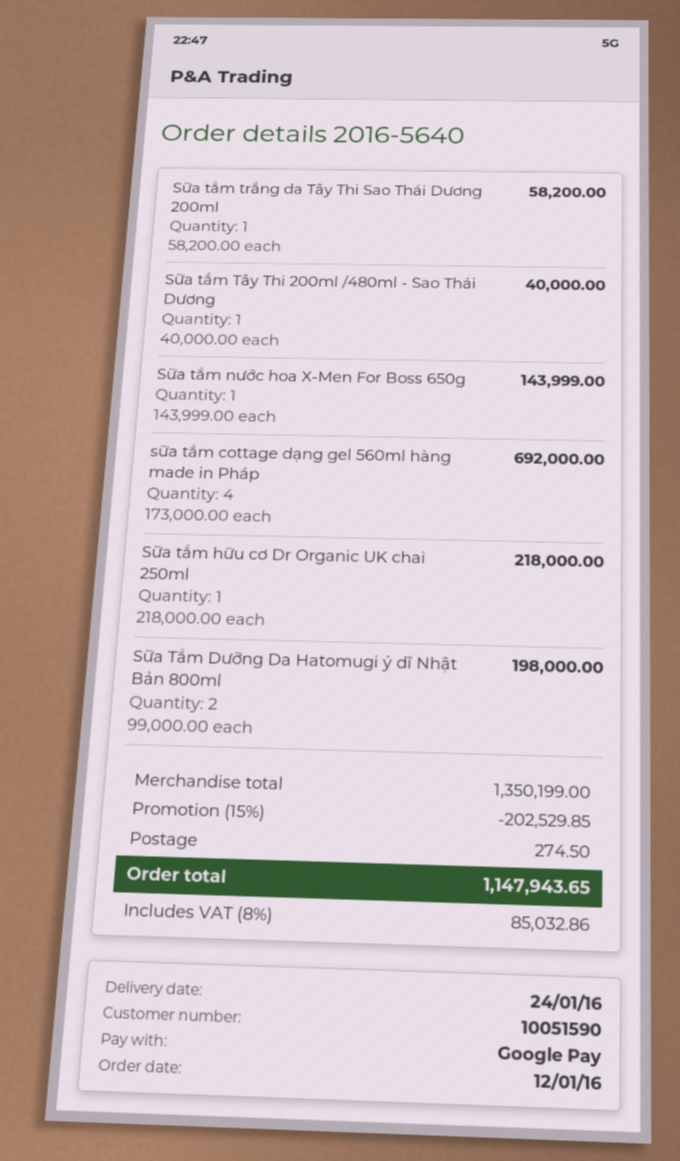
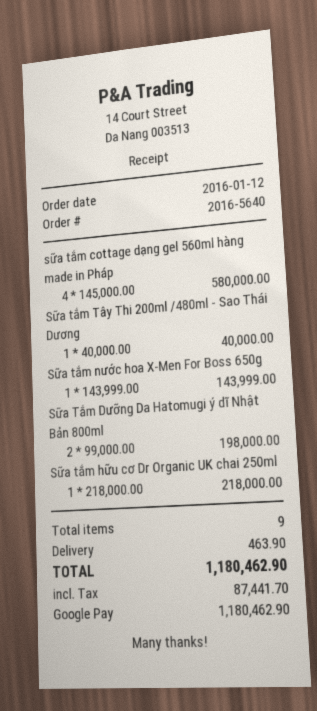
Sữa tắm trắng da Tây Thi Sao Thái Dương 200ml: 1 x 58200.00 = 58200.00 -> none
sữa tắm cottage dạng gel 560ml hàng made in Pháp: 4 x 173000.00 = 692000.00 -> 4 x 145000.00 = 580000.00
discount: 15% = 202529.85 -> none
shipping: 274.50 -> 463.90
tax: 85032.86 -> 87441.70
total: 1147943.65 -> 1180462.90

